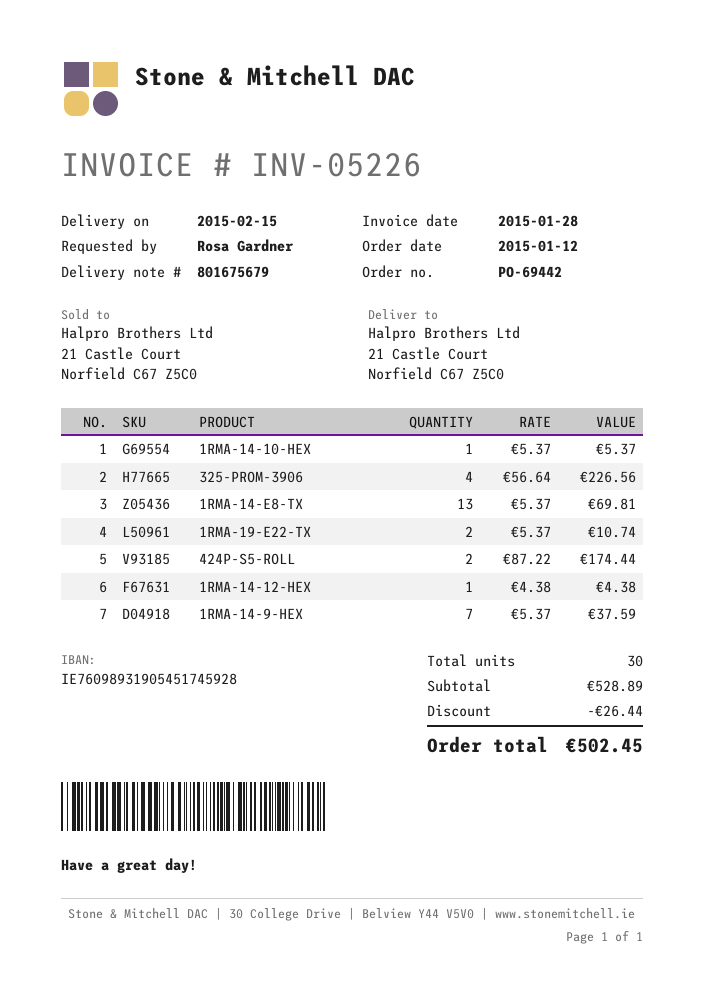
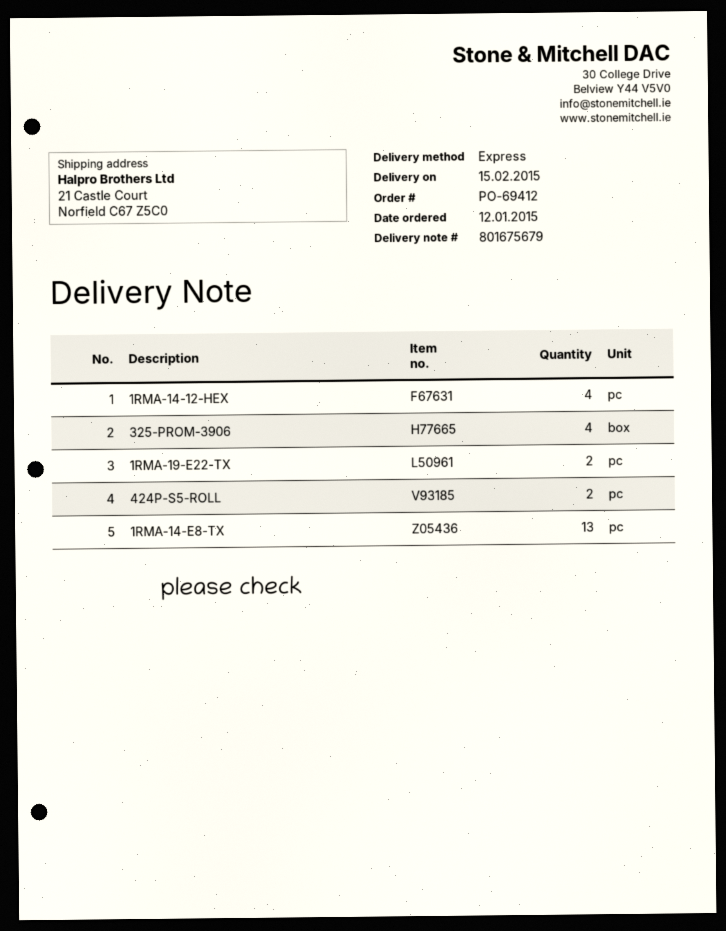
order number: PO-69442 -> PO-69412
1RMA-14-10-HEX: 1 -> none
1RMA-14-12-HEX: 1 -> 4
1RMA-14-9-HEX: 7 -> none

